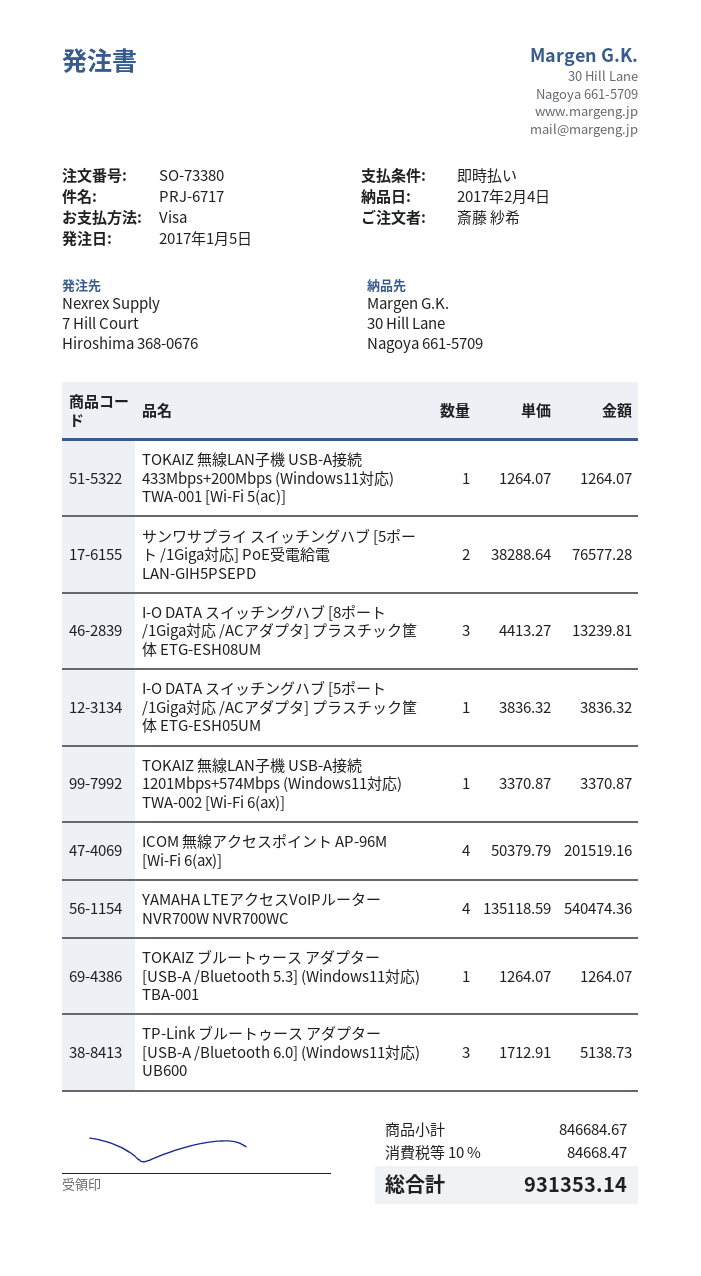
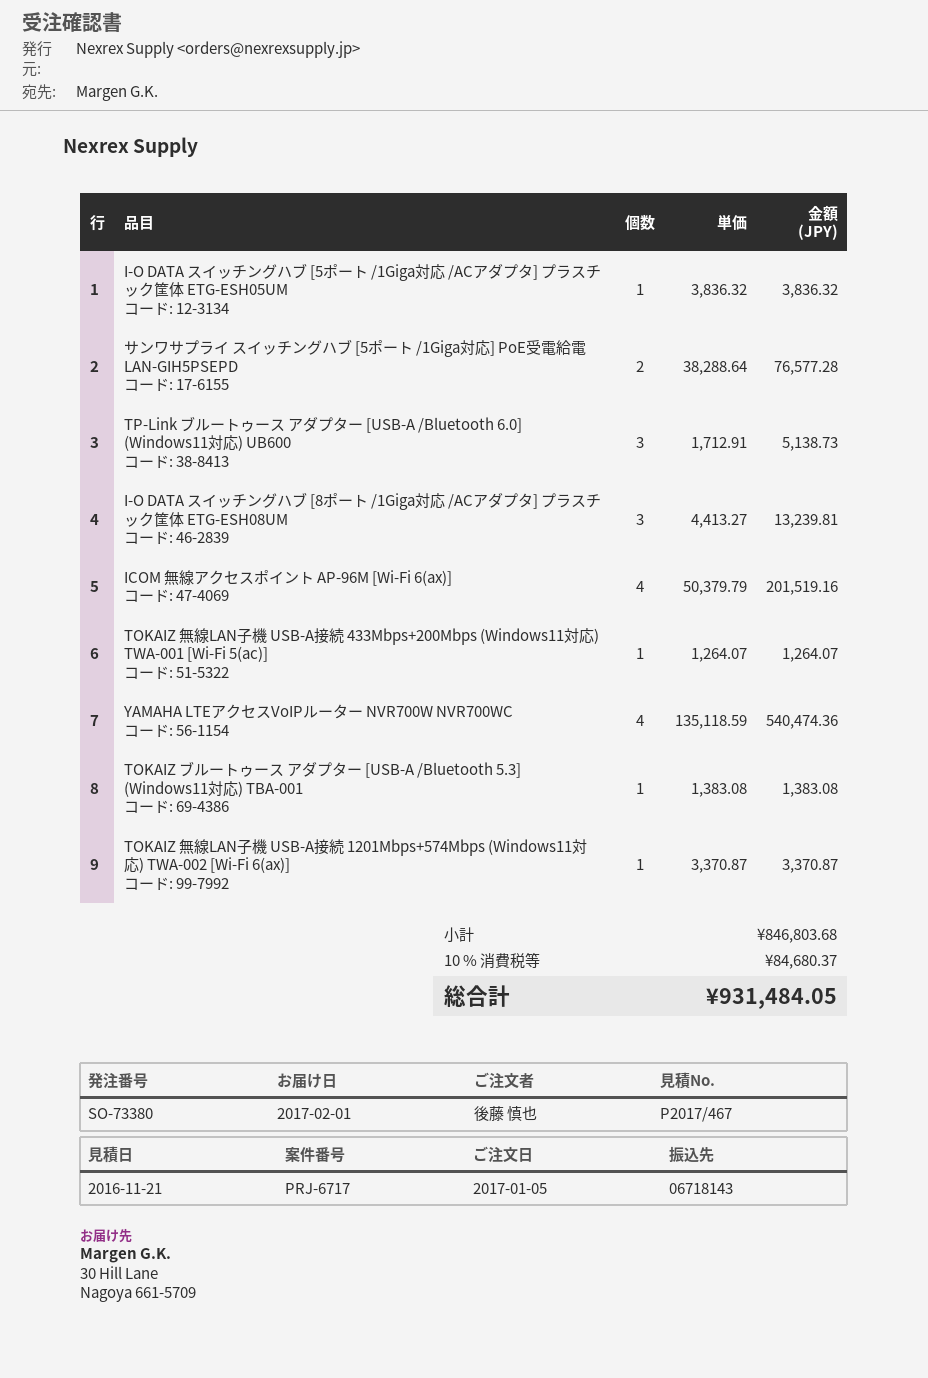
delivery date: 2017-02-04 -> 2017-02-01
ordered by: 斎藤 紗希 -> 後藤 慎也
TOKAIZ ブルートゥース アダプター [USB-A /Bluetooth 5.3] (Windows11対応) TBA-001: 1 x 1264.07 = 1264.07 -> 1 x 1383.08 = 1383.08
subtotal: 846684.67 -> 846803.68
tax: 10% = 84668.47 -> 10% = 84680.37
total: 931353.14 -> 931484.05

